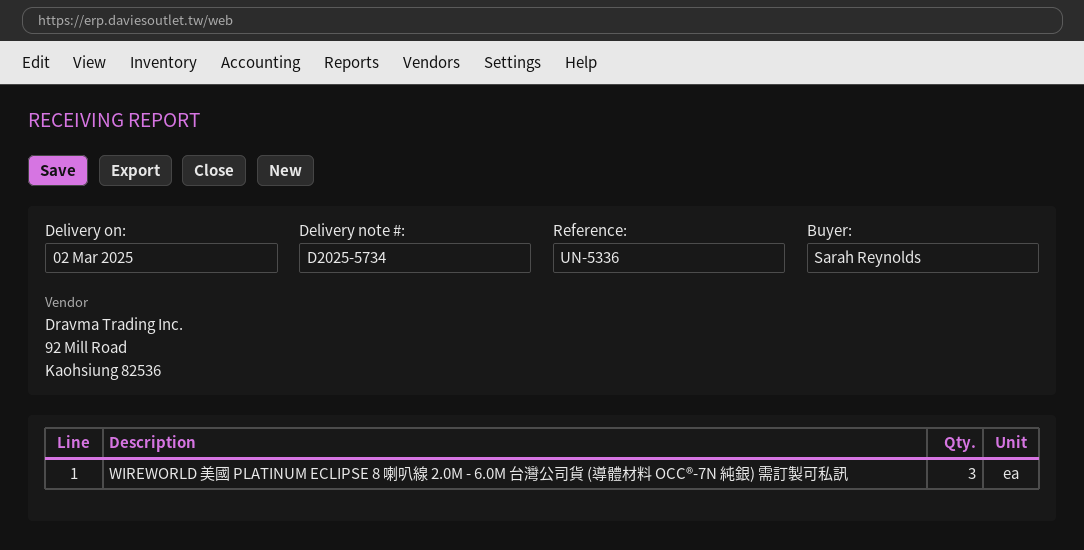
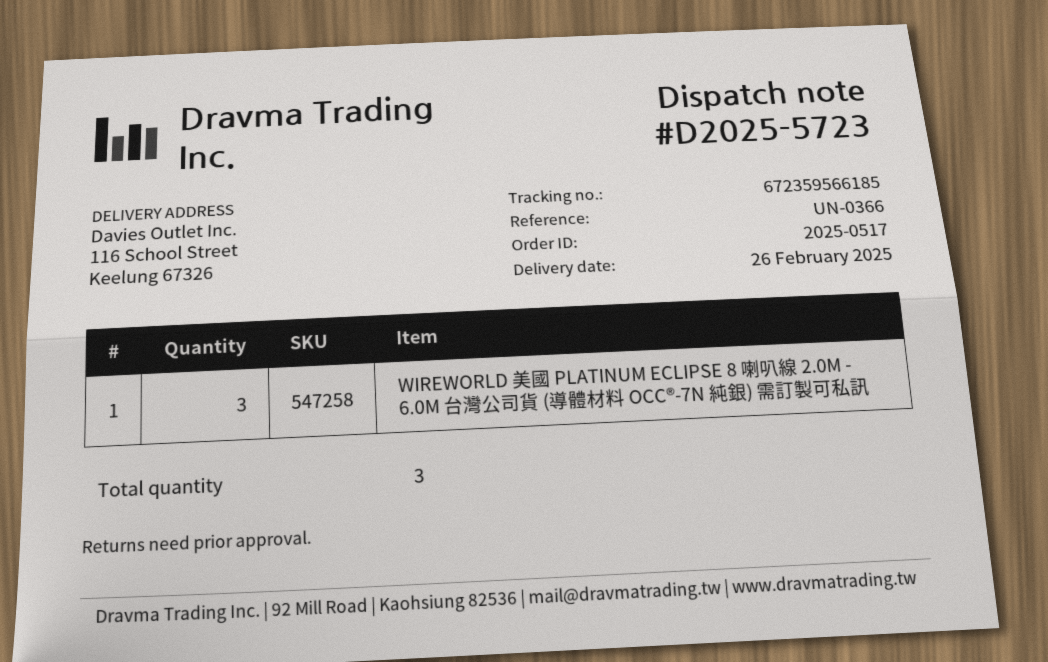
delivery note number: D2025-5734 -> D2025-5723
delivery date: 2025-03-02 -> 2025-02-26
reference: UN-5336 -> UN-0366

